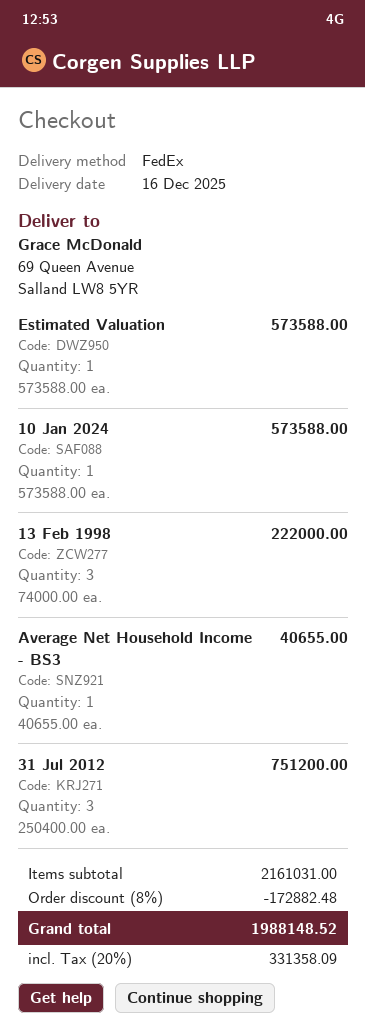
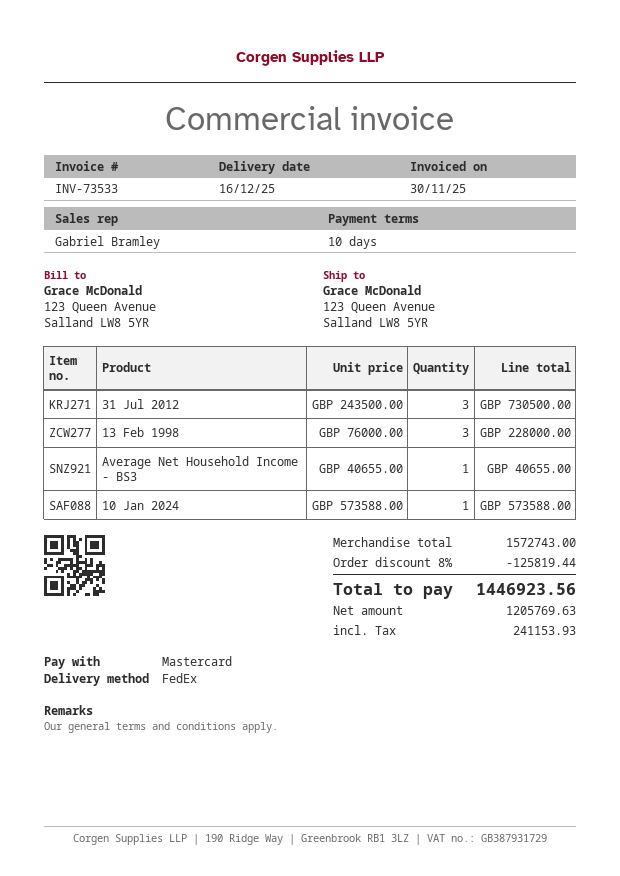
ship to: 69 Queen Avenue, Salland LW8 5YR -> 123 Queen Avenue, Salland LW8 5YR
Estimated Valuation: 1 x 573588.00 = 573588.00 -> none
13 Feb 1998: 3 x 74000.00 = 222000.00 -> 3 x 76000.00 = 228000.00
31 Jul 2012: 3 x 250400.00 = 751200.00 -> 3 x 243500.00 = 730500.00
subtotal: 2161031.00 -> 1572743.00
discount: 8% = 172882.48 -> 8% = 125819.44
tax: 331358.09 -> 241153.93
total: 1988148.52 -> 1446923.56

